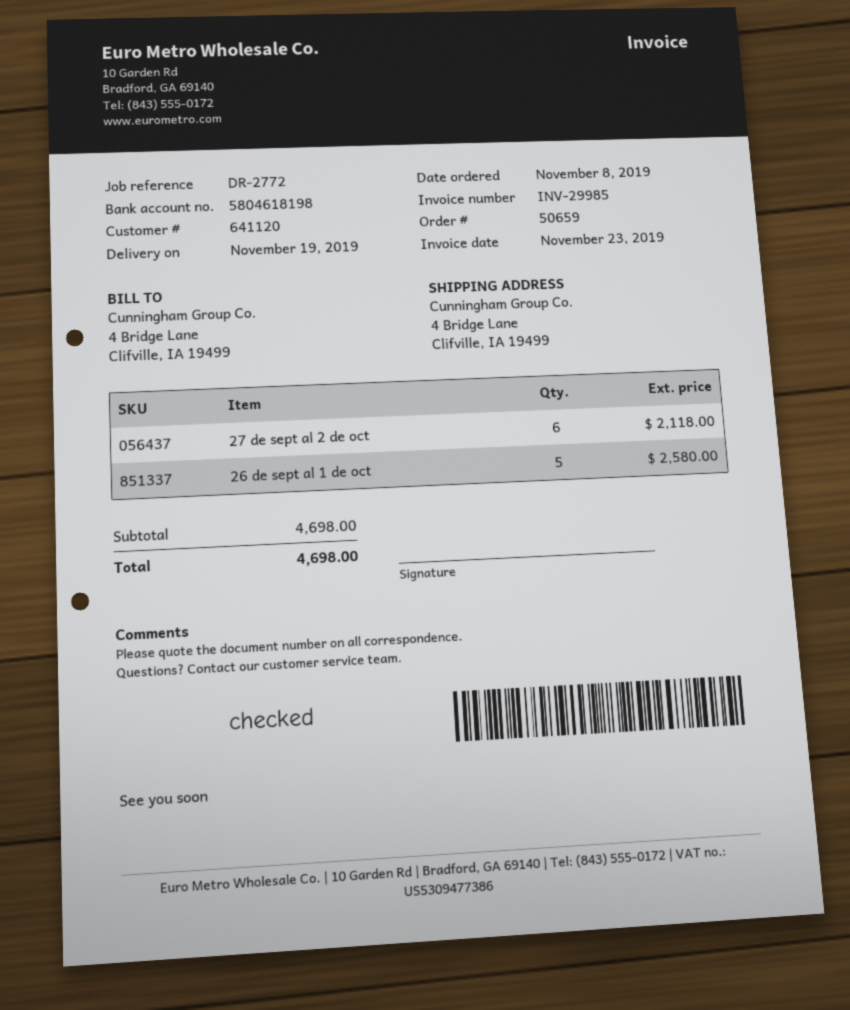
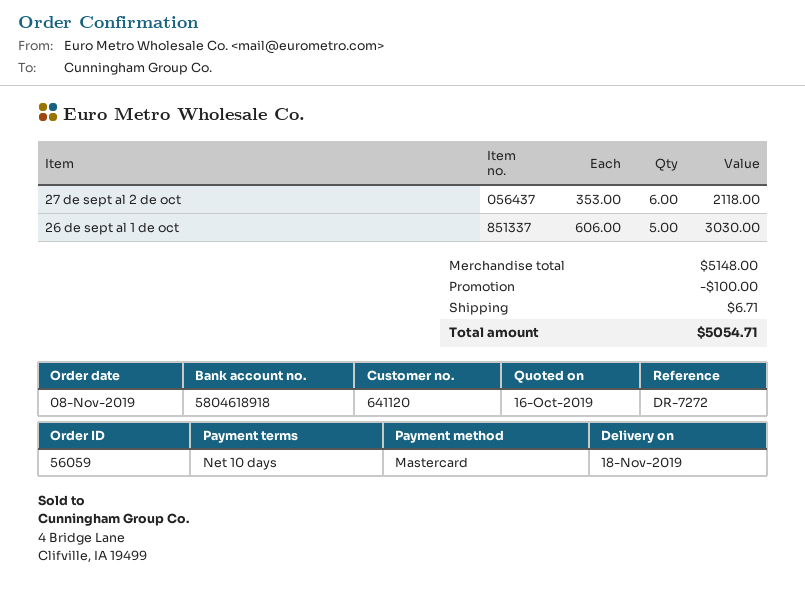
order number: 50659 -> 56059
delivery date: 2019-11-19 -> 2019-11-18
reference: DR-2772 -> DR-7272
bank account: 5804618198 -> 5804618918
26 de sept al 1 de oct: 5 for 2580.00 -> 5 for 3030.00
subtotal: 4698.00 -> 5148.00
discount: none -> 100.00
shipping: none -> 6.71
total: 4698.00 -> 5054.71

